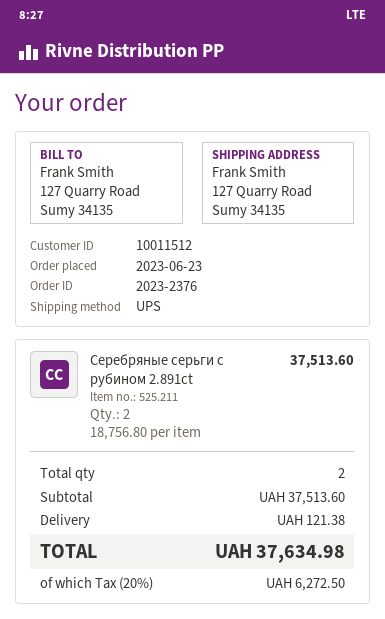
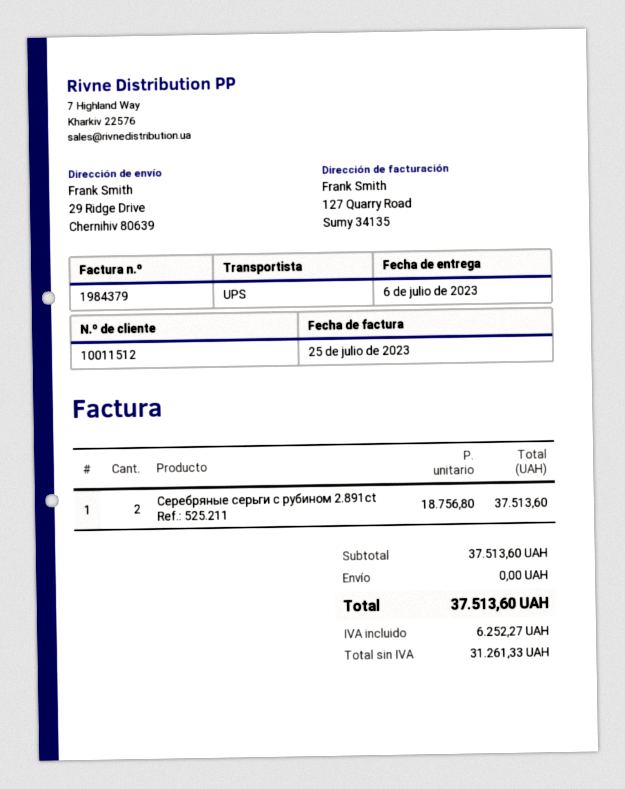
ship to: 127 Quarry Road, Sumy 34135 -> 29 Ridge Drive, Chernihiv 80639
shipping: 121.38 -> 0.00
tax: 6272.50 -> 6252.27
total: 37634.98 -> 37513.60

